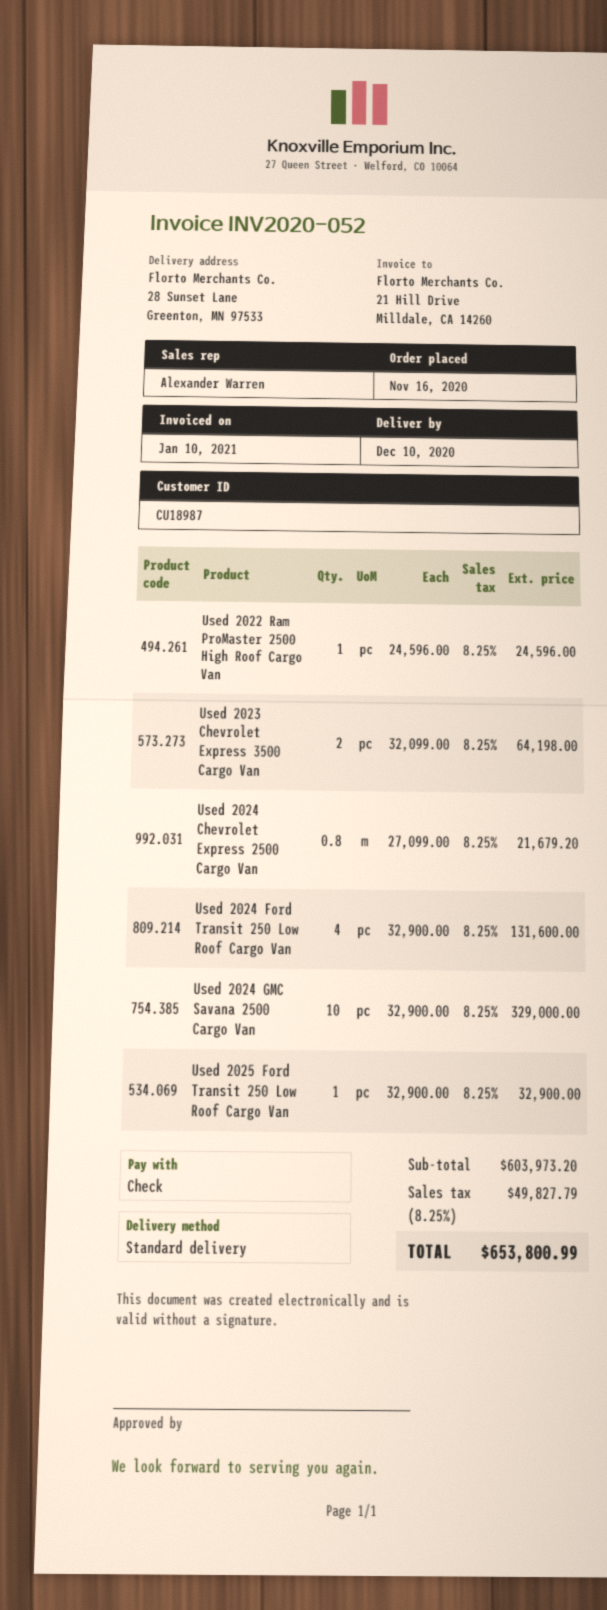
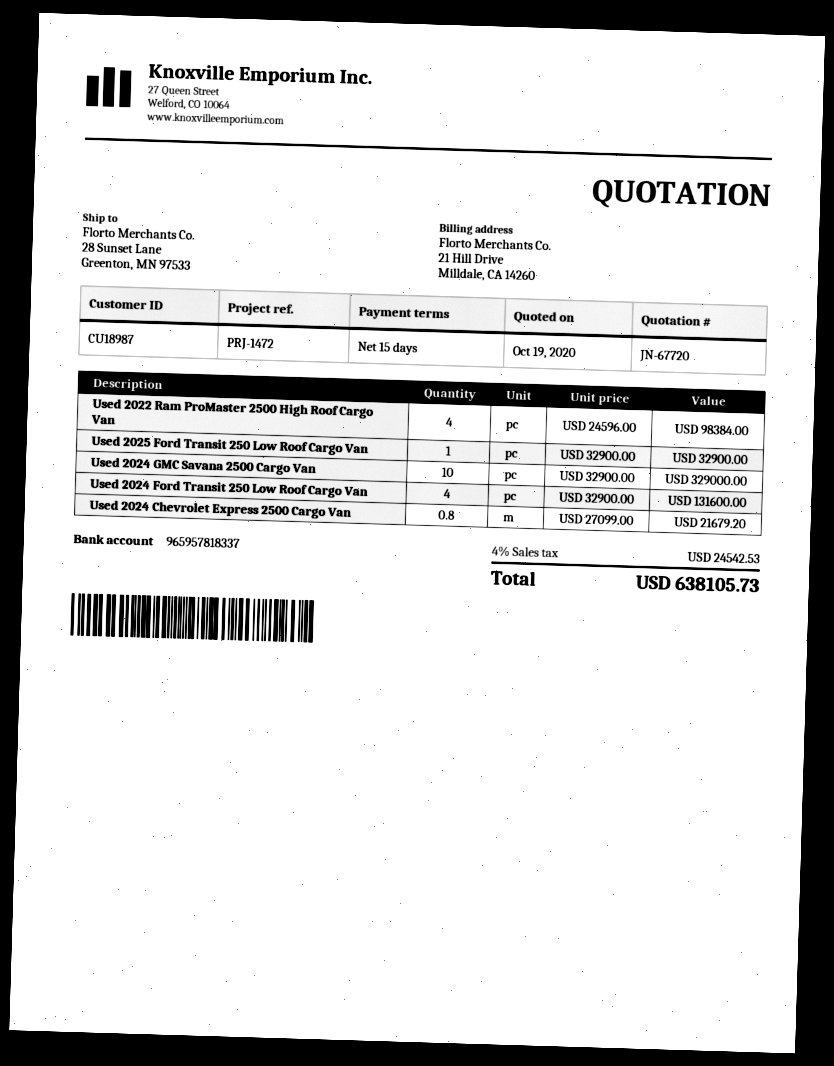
Used 2022 Ram ProMaster 2500 High Roof Cargo Van: 1 x 24596.00 = 24596.00 -> 4 x 24596.00 = 98384.00
Used 2023 Chevrolet Express 3500 Cargo Van: 2 x 32099.00 = 64198.00 -> none
tax: 8.25% = 49827.79 -> 4% = 24542.53
total: 653800.99 -> 638105.73

